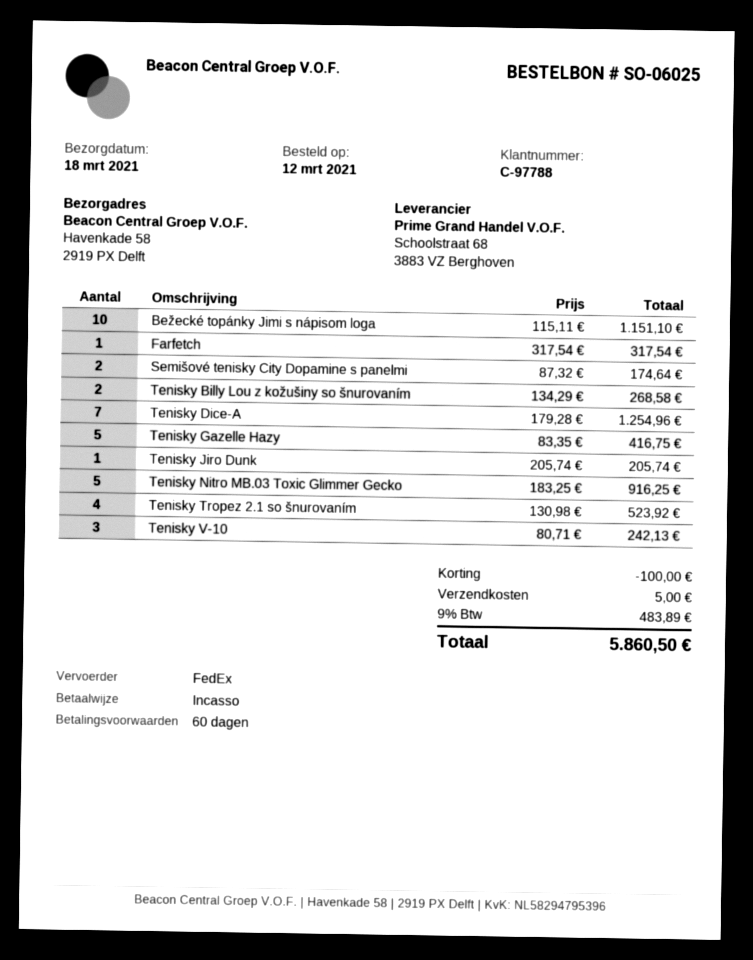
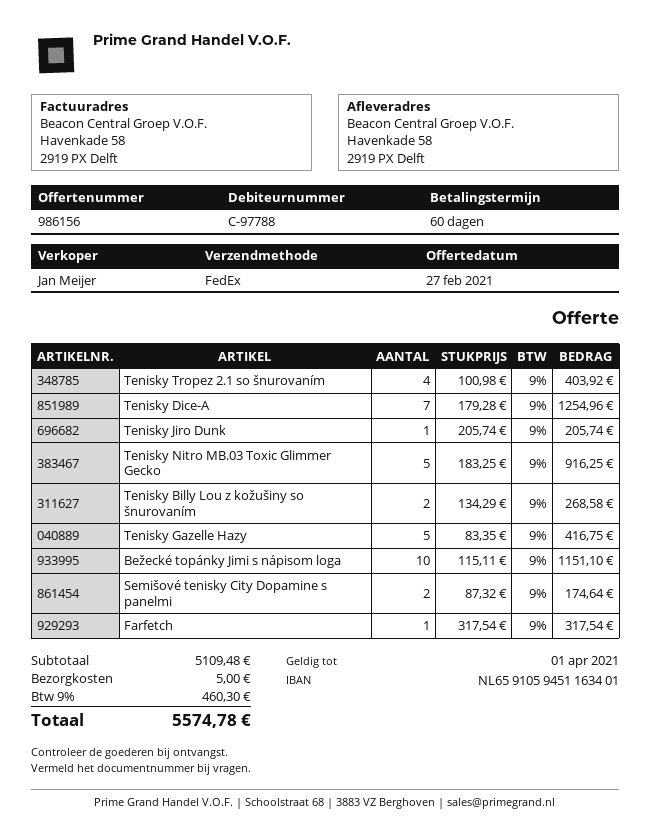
Tenisky Tropez 2.1 so šnurovaním: 4 x 130.98 = 523.92 -> 4 x 100.98 = 403.92
Tenisky V-10: 3 x 80.71 = 242.13 -> none
discount: 100.00 -> none
tax: 9% = 483.89 -> 9% = 460.30
total: 5860.50 -> 5574.78

